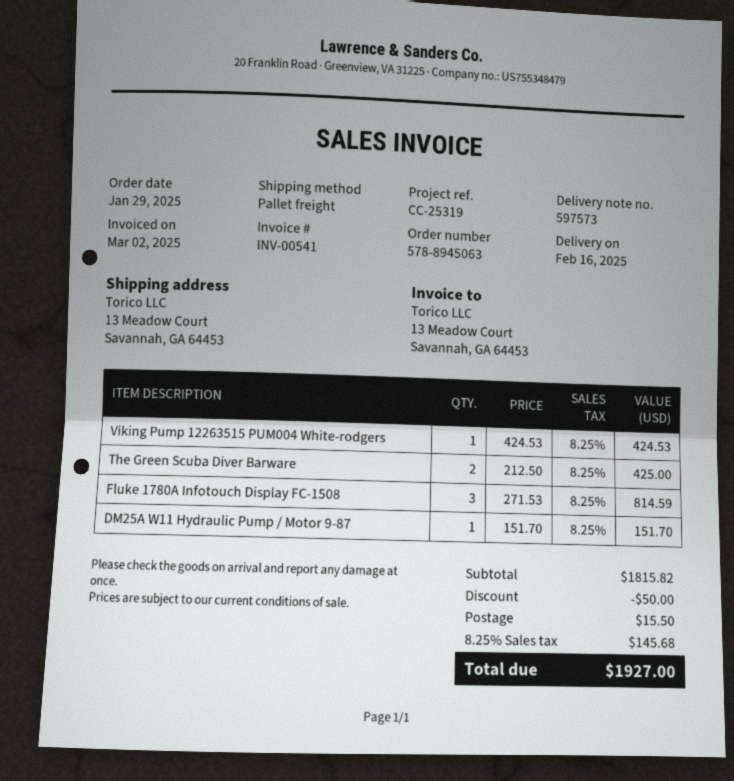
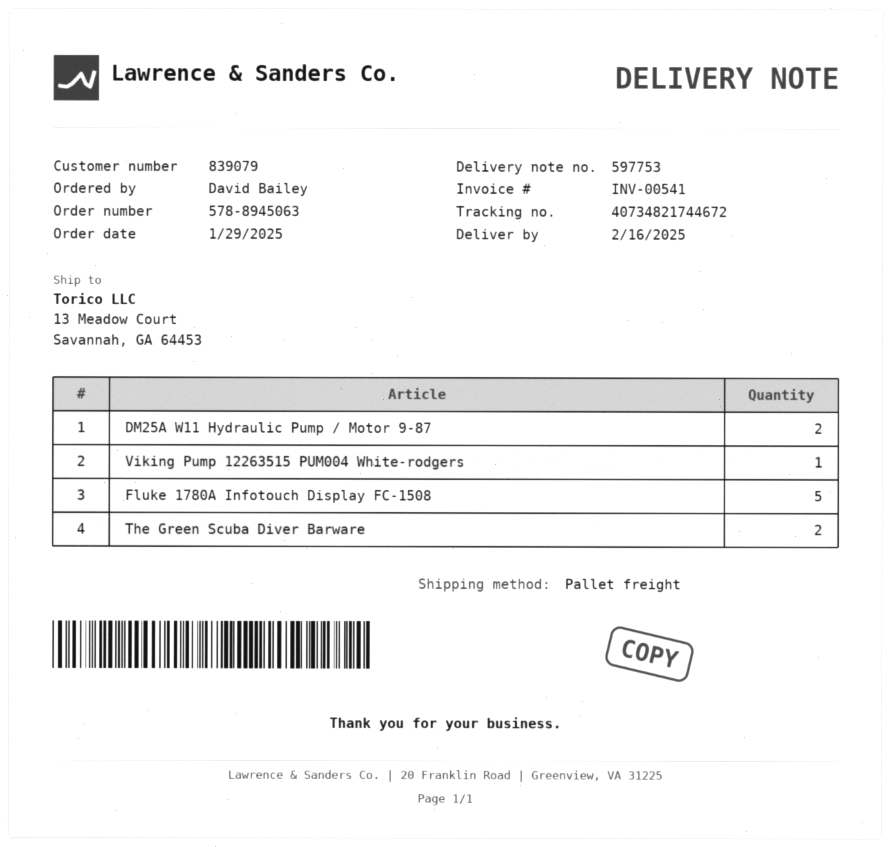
delivery note number: 597573 -> 597753
Fluke 1780A Infotouch Display FC-1508: 3 -> 5
DM25A W11 Hydraulic Pump / Motor 9-87: 1 -> 2

